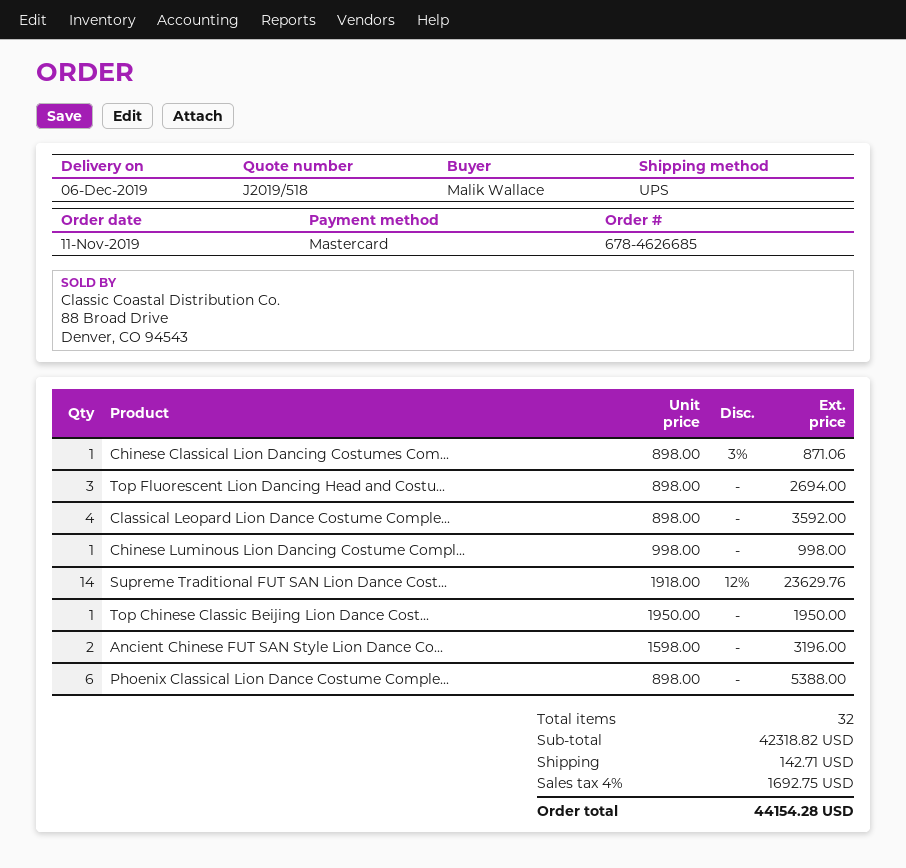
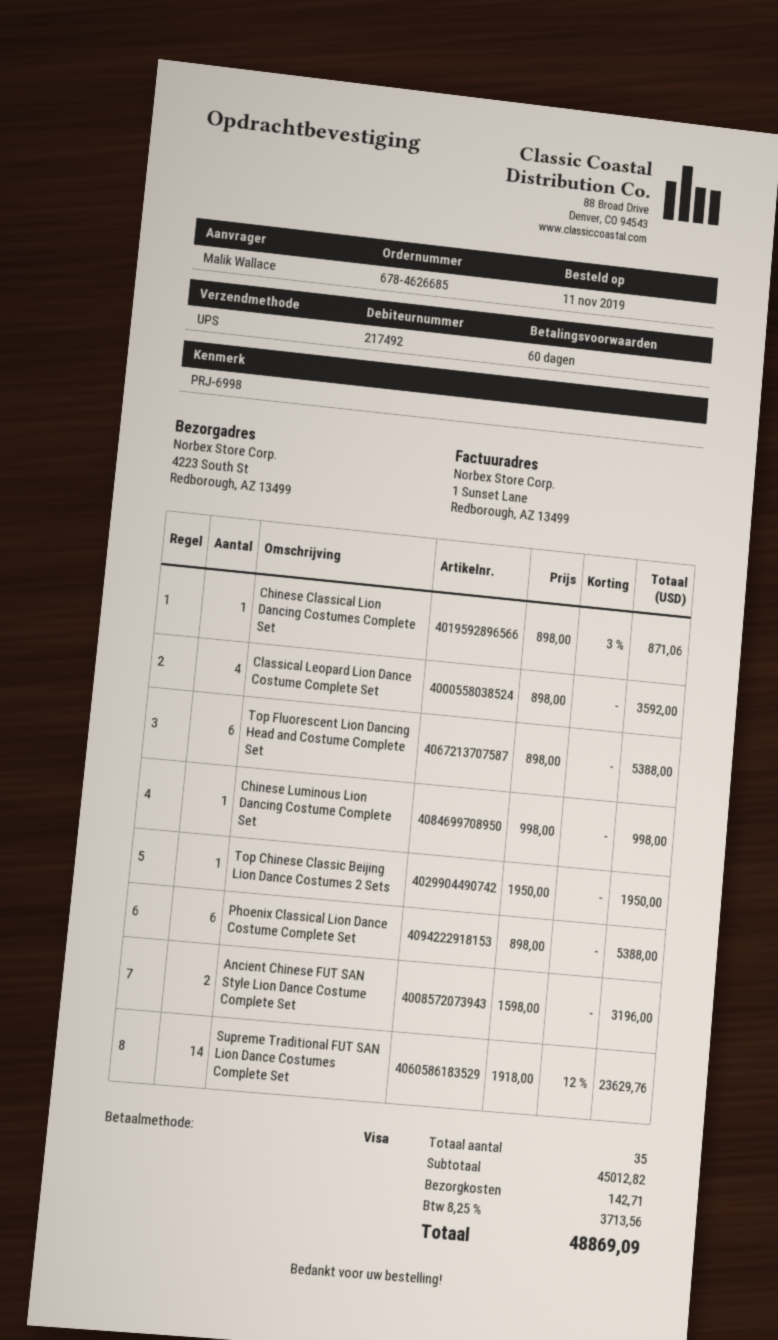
payment method: Mastercard -> Visa
Top Fluorescent Lion Dancing Head and Costu...: 3 x 898.00 = 2694.00 -> 6 x 898.00 = 5388.00
total quantity: 32 -> 35
subtotal: 42318.82 -> 45012.82
tax: 4% = 1692.75 -> 8.25% = 3713.56
total: 44154.28 -> 48869.09

